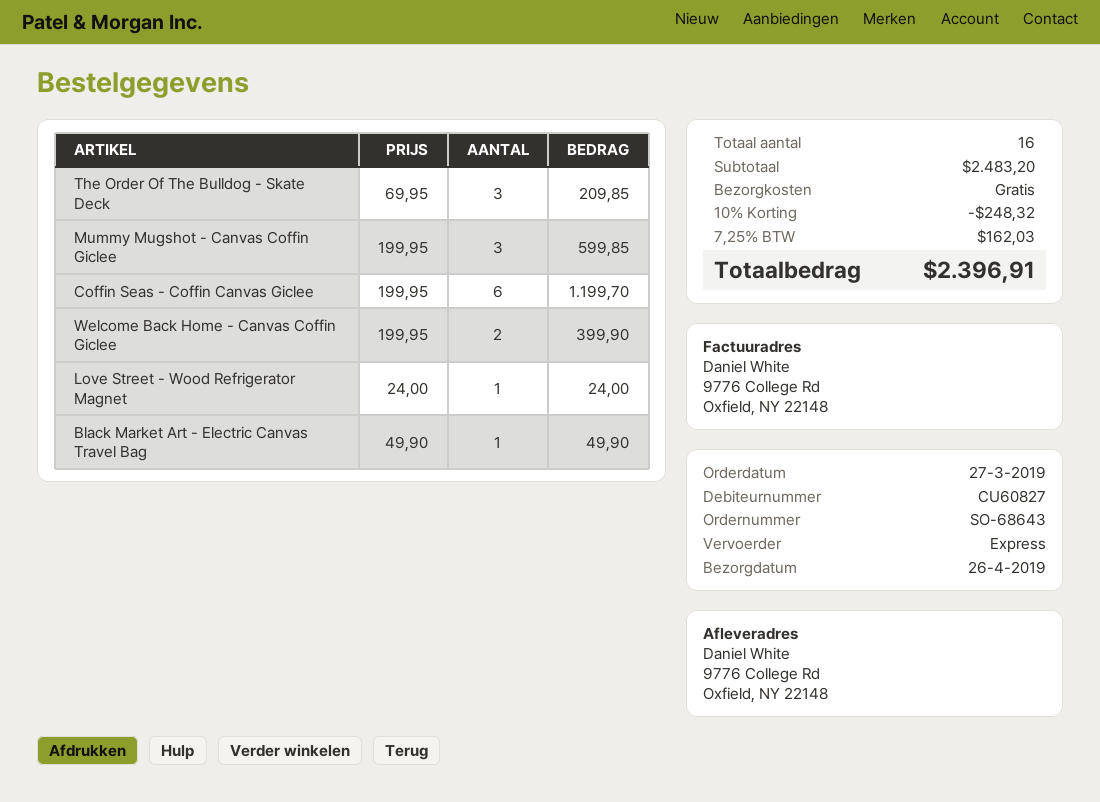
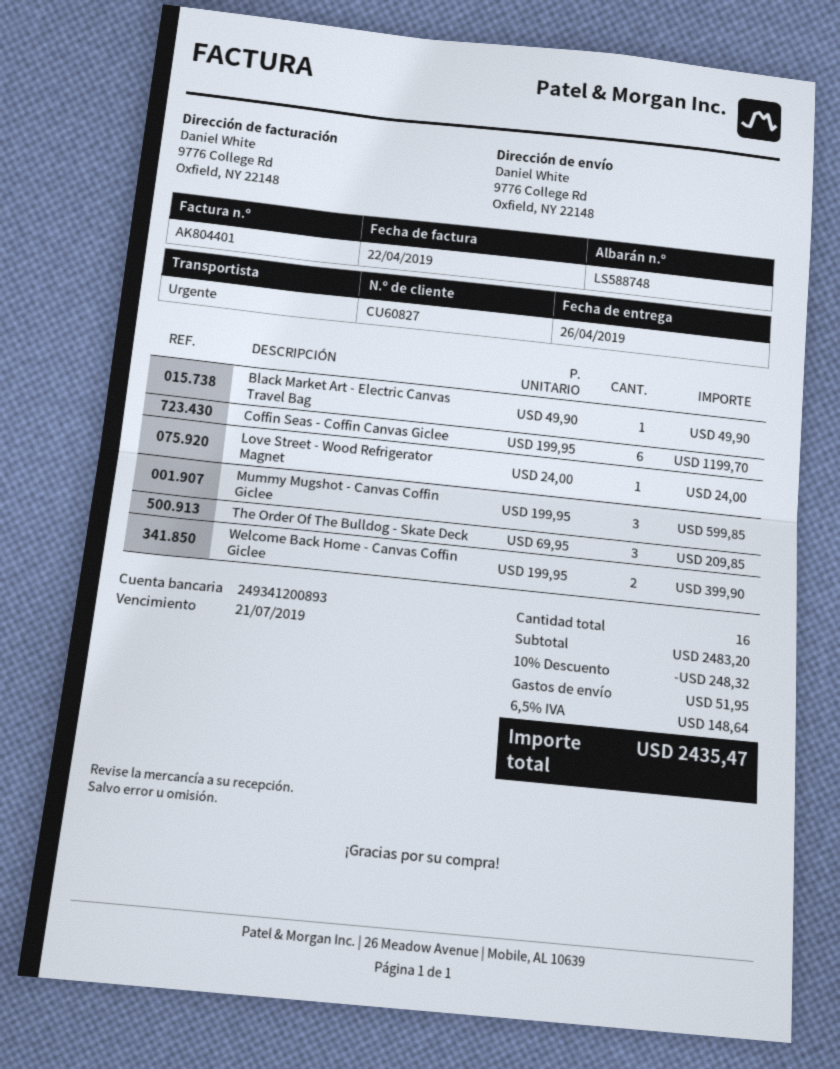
shipping: 0.00 -> 51.95
tax: 7.25% = 162.03 -> 6.5% = 148.64
total: 2396.91 -> 2435.47

